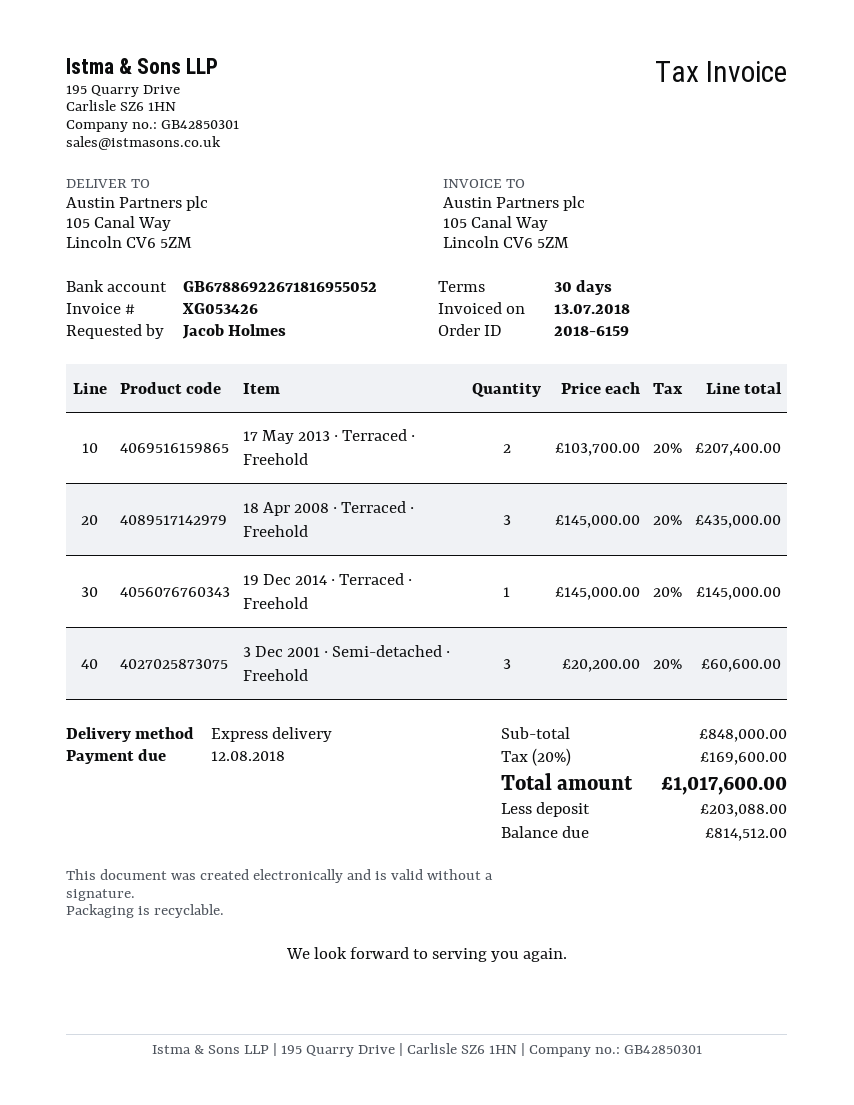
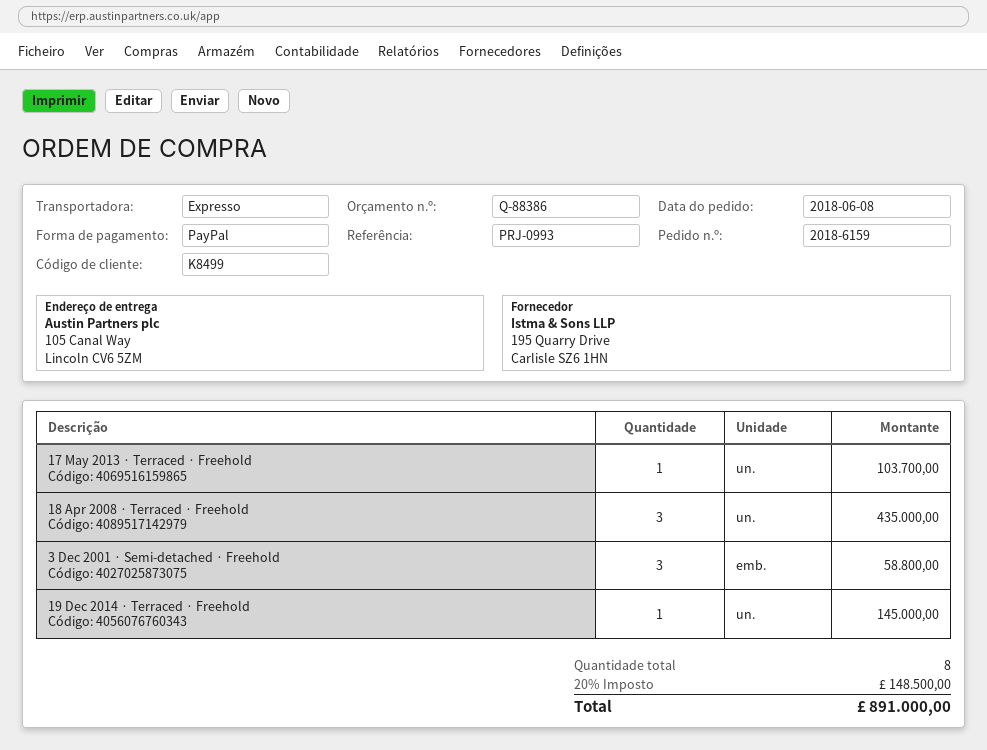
17 May 2013 · Terraced · Freehold: 2 for 207400.00 -> 1 for 103700.00
3 Dec 2001 · Semi-detached · Freehold: 3 for 60600.00 -> 3 for 58800.00
tax: 20% = 169600.00 -> 20% = 148500.00
total: 1017600.00 -> 891000.00

